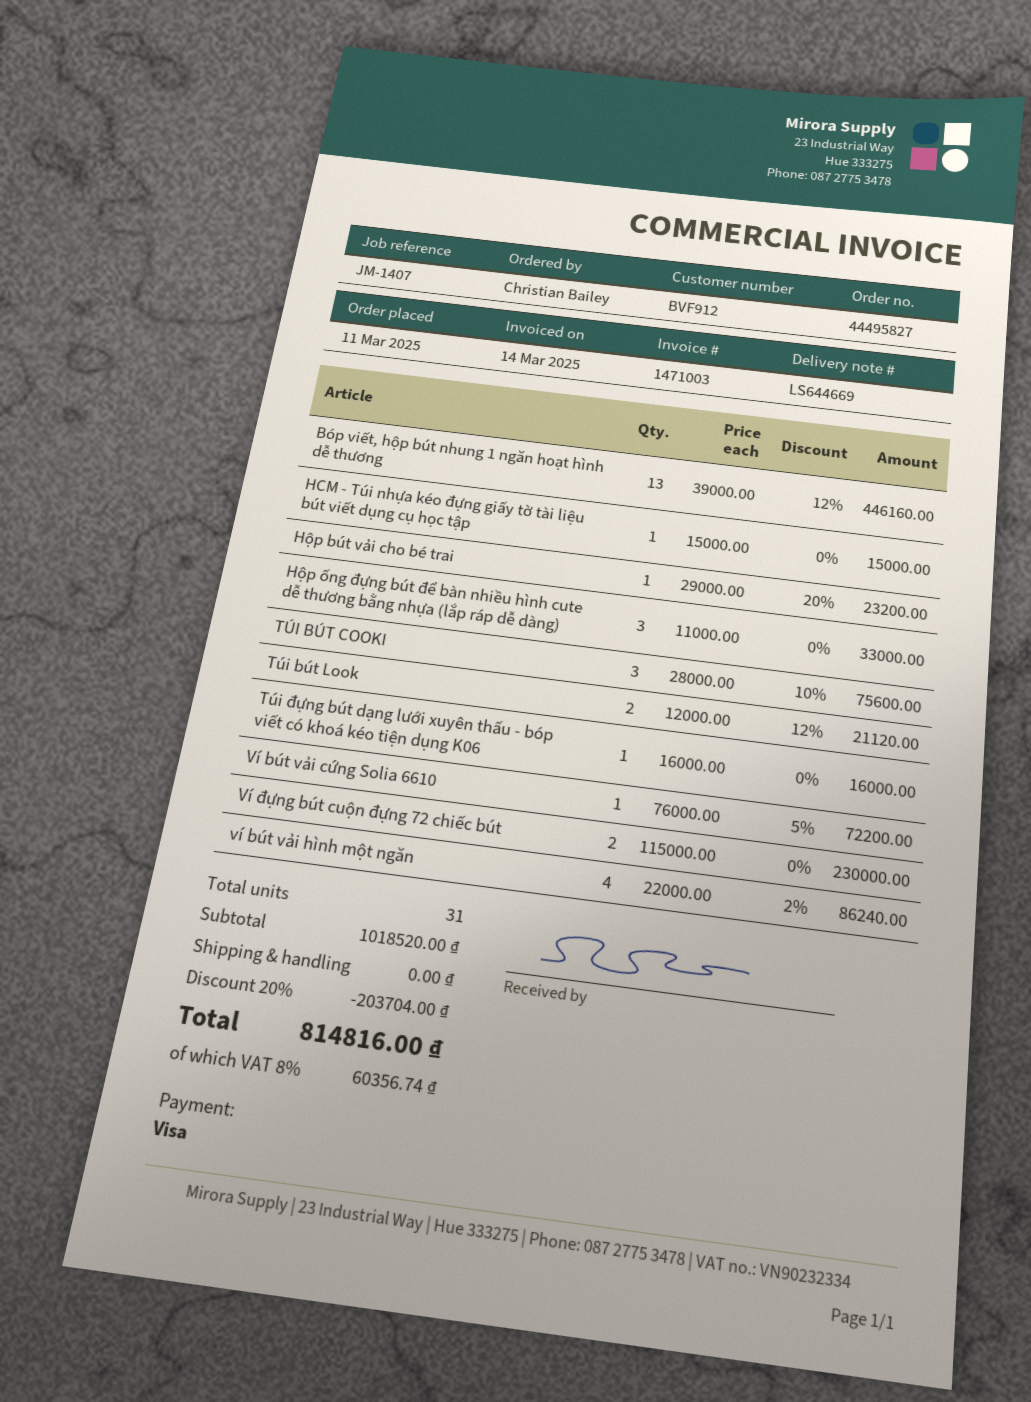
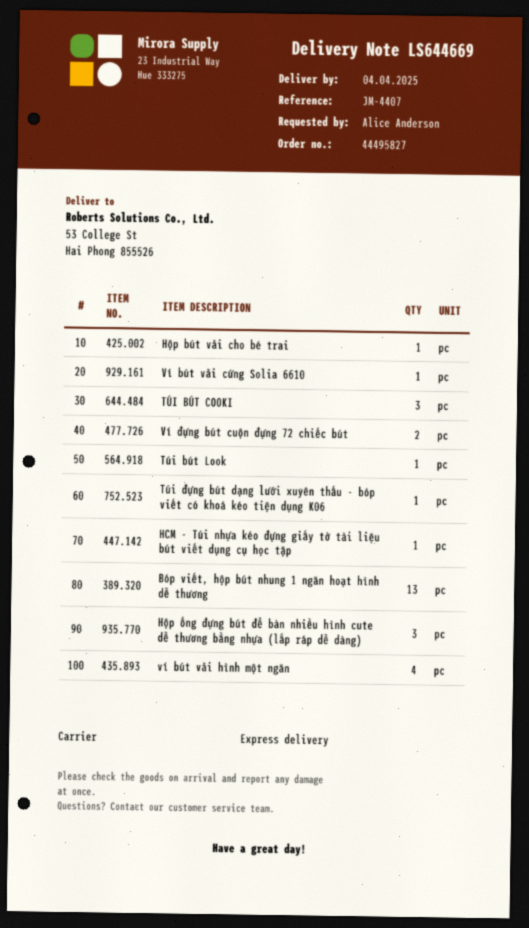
reference: JM-1407 -> JM-4407
ordered by: Christian Bailey -> Alice Anderson
Túi bút Look: 2 -> 1

